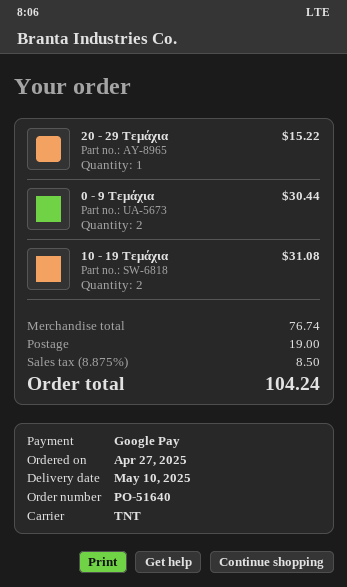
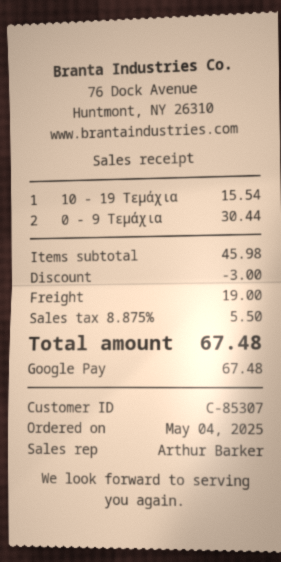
order date: 2025-04-27 -> 2025-05-04
20 - 29 Τεμάχια: 1 for 15.22 -> none
10 - 19 Τεμάχια: 2 for 31.08 -> 1 for 15.54
subtotal: 76.74 -> 45.98
discount: none -> 3.00
tax: 8.875% = 8.50 -> 8.875% = 5.50
total: 104.24 -> 67.48

